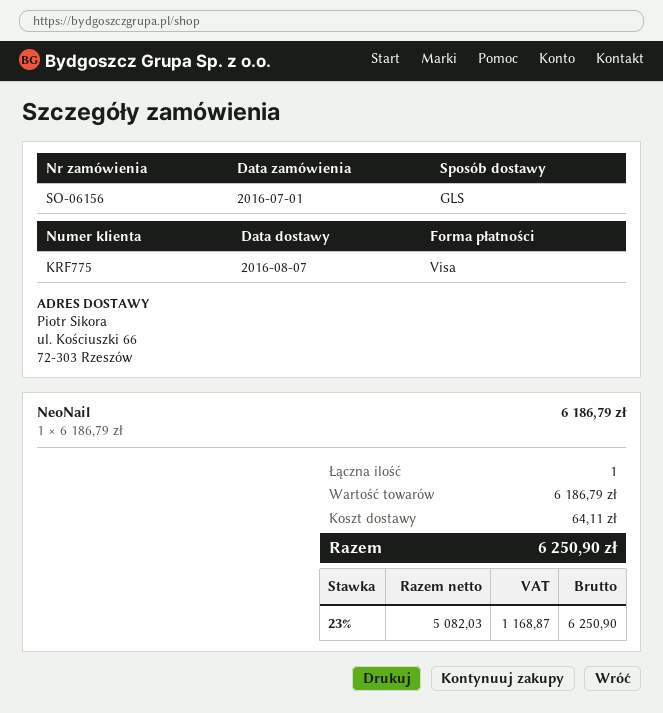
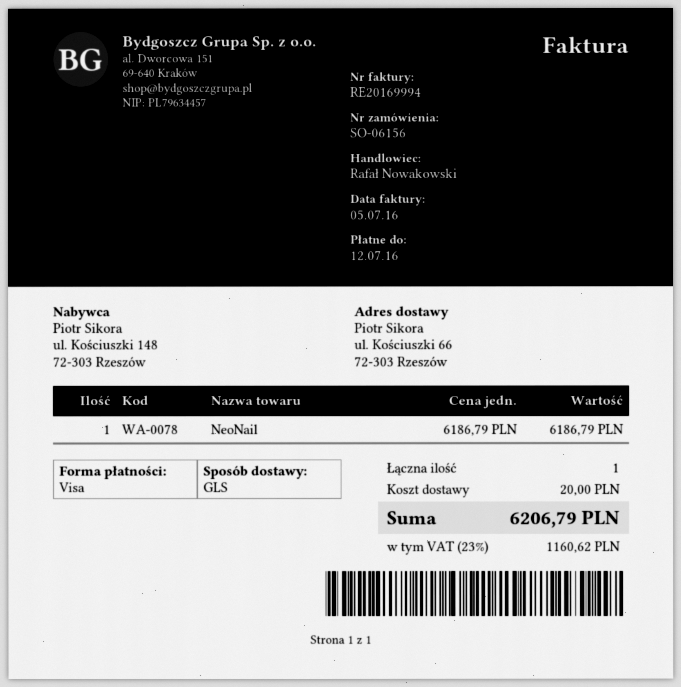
shipping: 64.11 -> 20.00
tax: 23% = 1168.87 -> 23% = 1160.62
total: 6250.90 -> 6206.79

